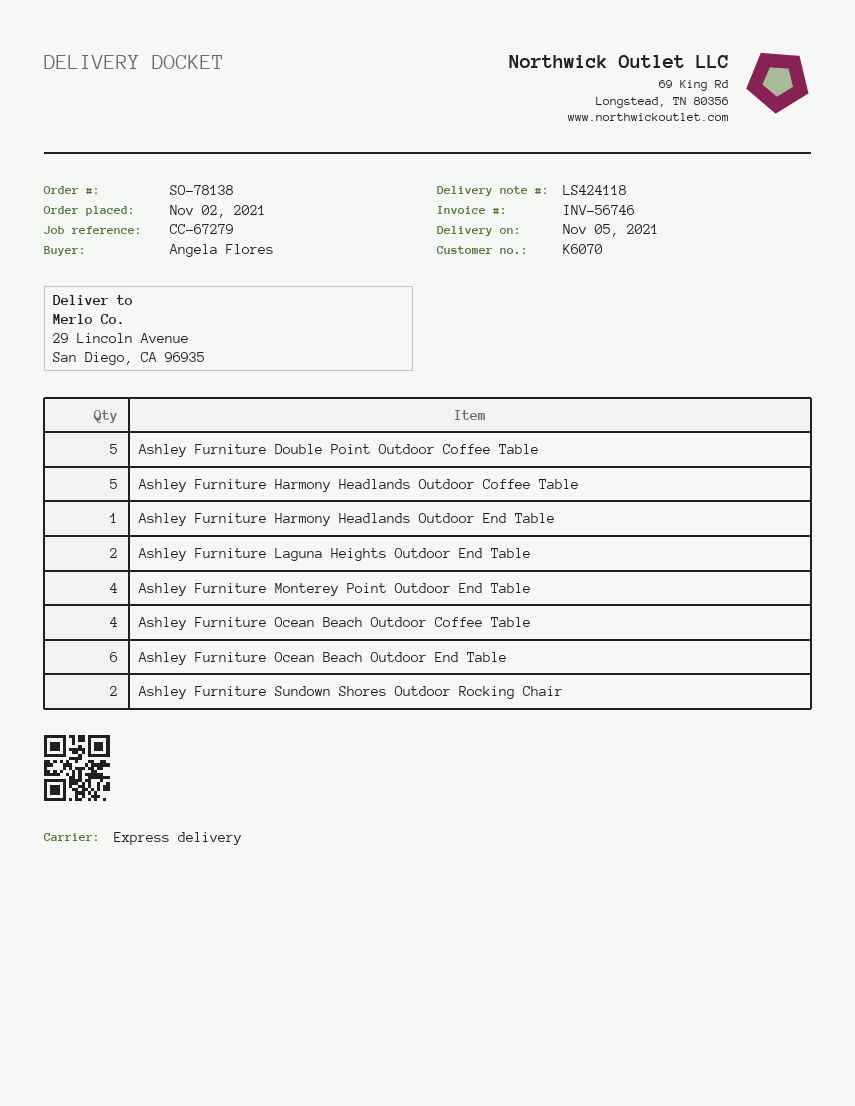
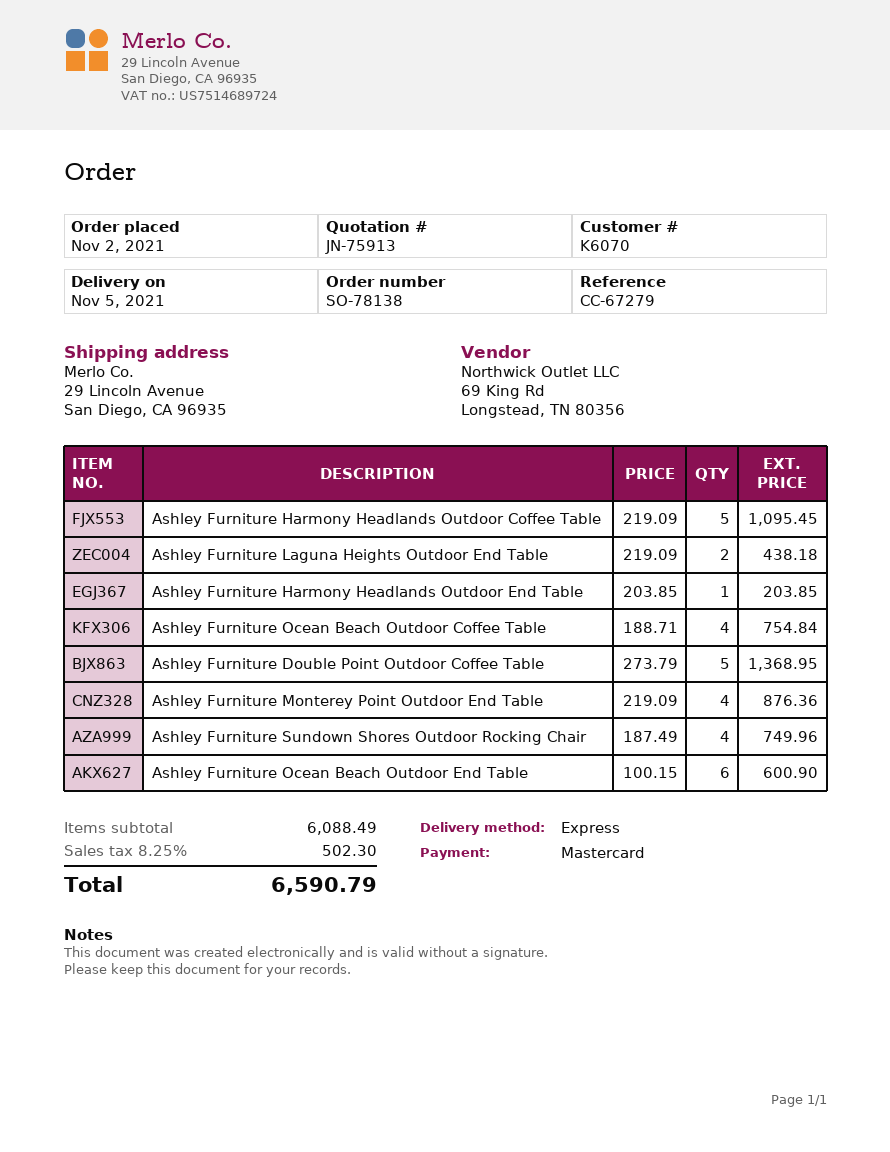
Ashley Furniture Sundown Shores Outdoor Rocking Chair: 2 -> 4

